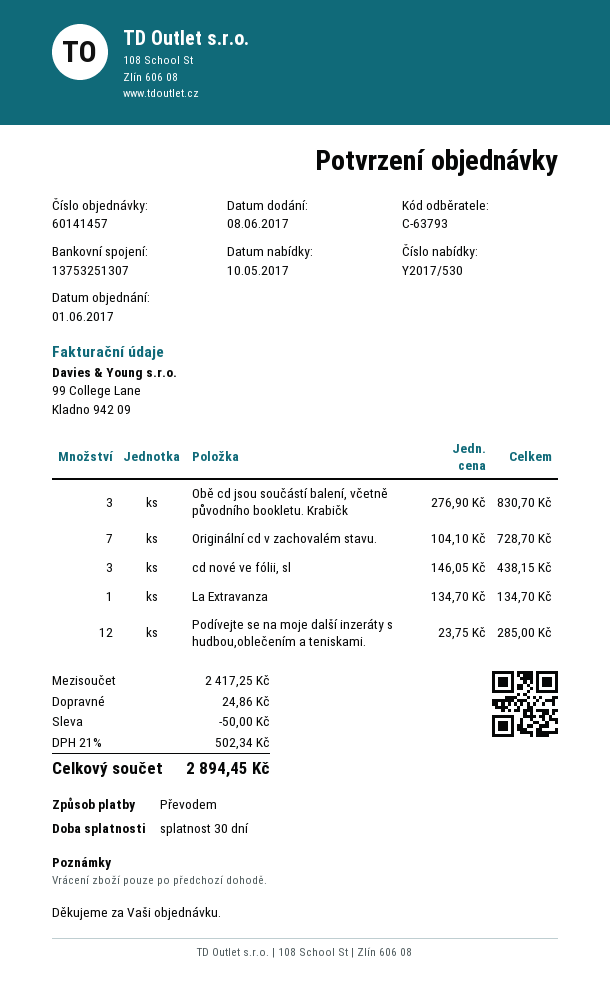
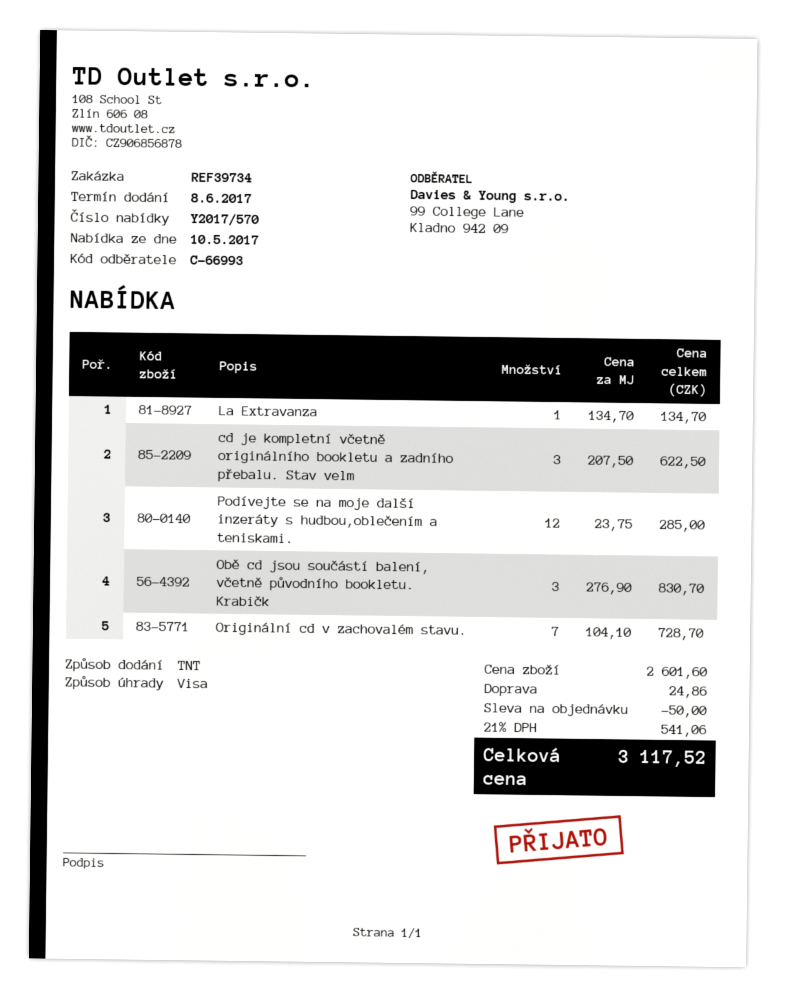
quote number: Y2017/530 -> Y2017/570
customer number: C-63793 -> C-66993
payment method: bank transfer -> Visa
cd nové ve fólii, sl: 3 x 146.05 = 438.15 -> none
cd je kompletní včetně originálního bookletu a zadního přebalu. Stav velm: none -> 3 x 207.50 = 622.50
subtotal: 2417.25 -> 2601.60
tax: 21% = 502.34 -> 21% = 541.06
total: 2894.45 -> 3117.52

